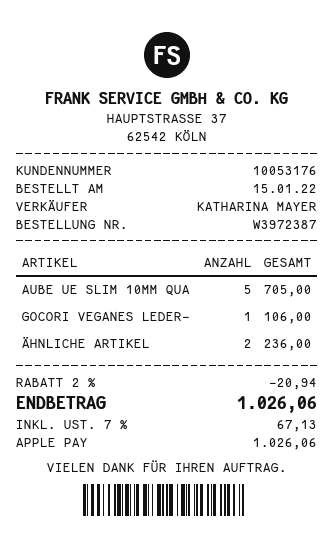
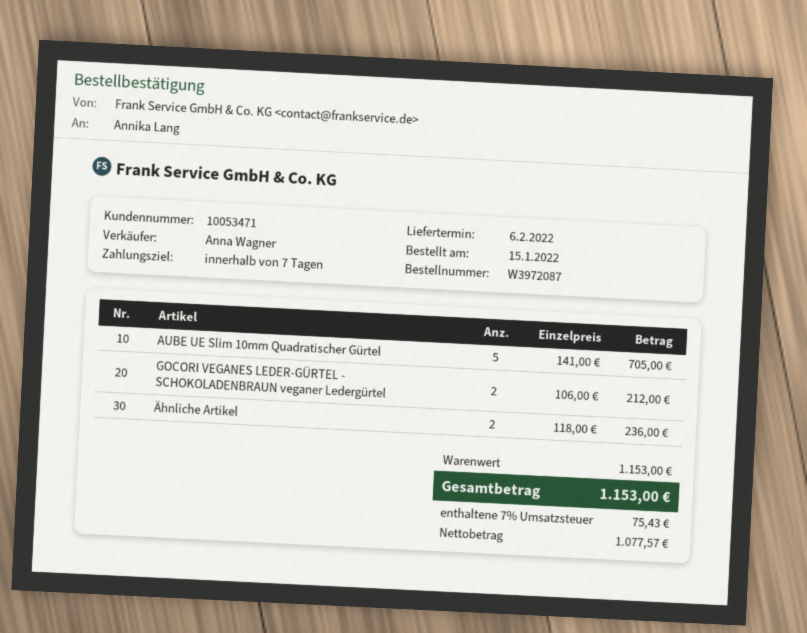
order number: W3972387 -> W3972087
customer number: 10053176 -> 10053471
sales rep: KATHARINA MAYER -> Anna Wagner
GOCORI VEGANES LEDER-: 1 for 106.00 -> 2 for 212.00
discount: 2% = 20.94 -> none
tax: 7% = 67.13 -> 7% = 75.43
total: 1026.06 -> 1153.00

